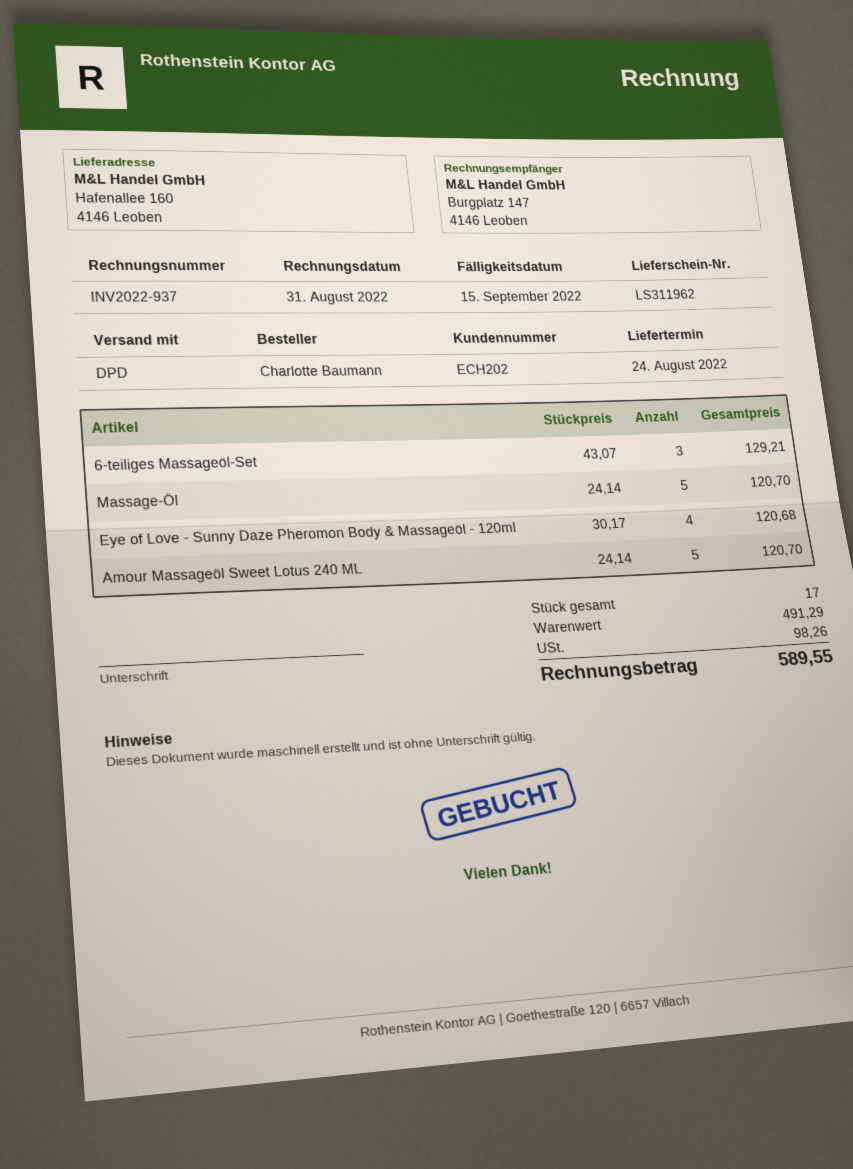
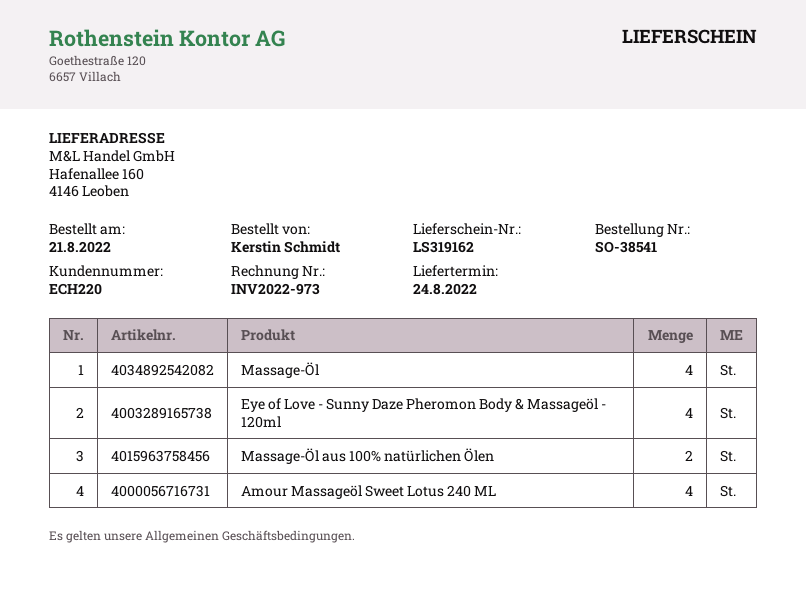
delivery note number: LS311962 -> LS319162
invoice number: INV2022-937 -> INV2022-973
customer number: ECH202 -> ECH220
ordered by: Charlotte Baumann -> Kerstin Schmidt
6-teiliges Massageöl-Set: 3 -> none
Massage-Öl: 5 -> 4
Amour Massageöl Sweet Lotus 240 ML: 5 -> 4
Massage-Öl aus 100% natürlichen Ölen: none -> 2

